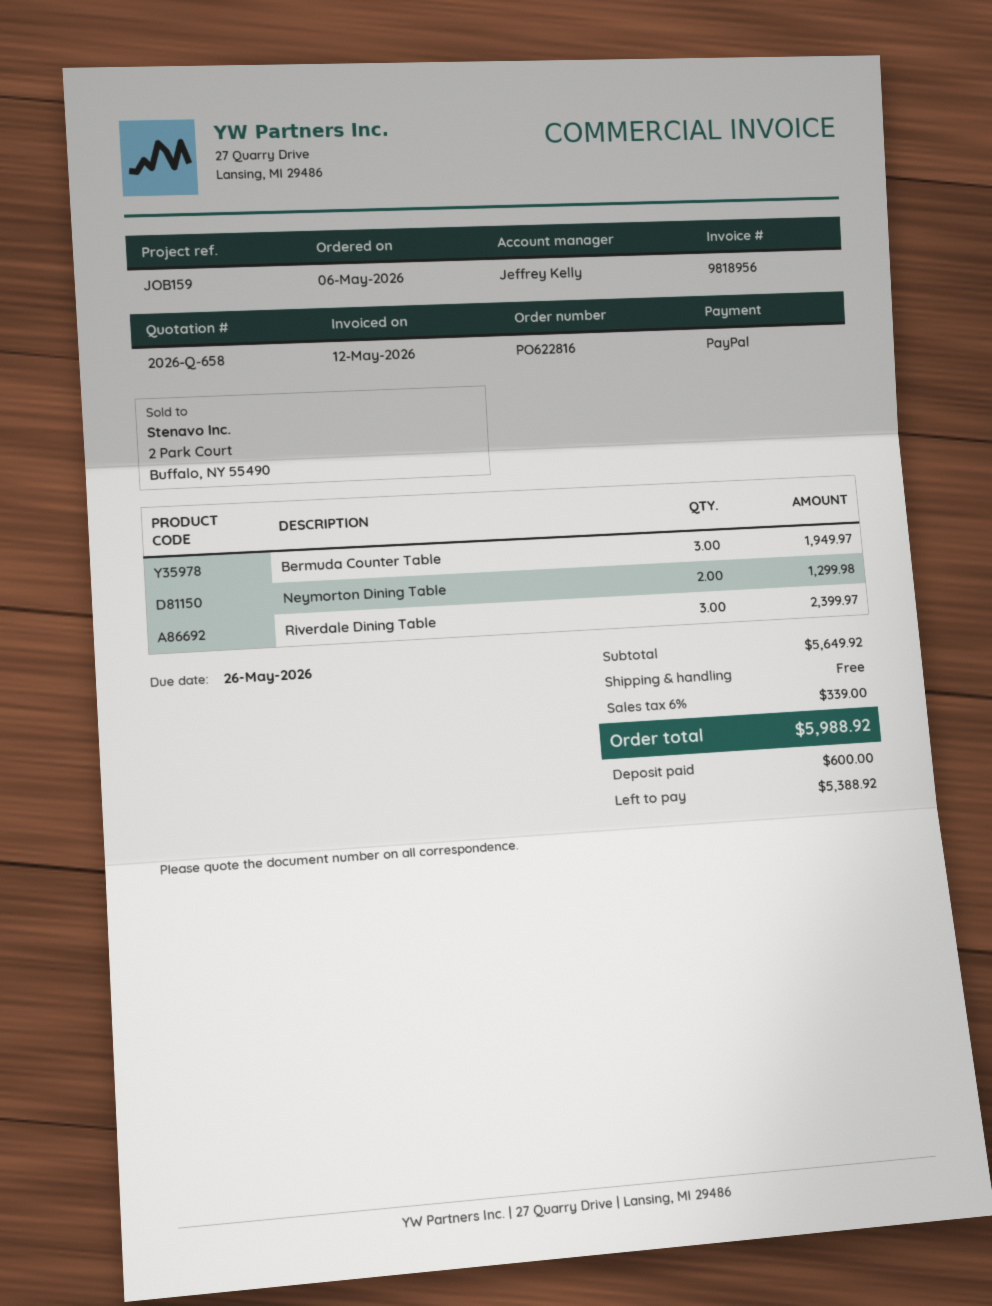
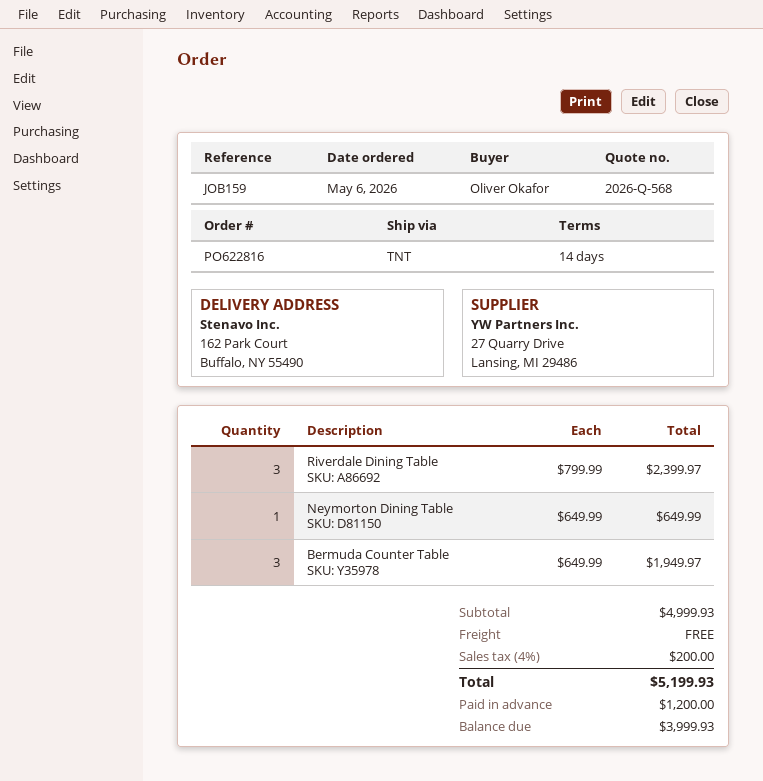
quote number: 2026-Q-658 -> 2026-Q-568
Neymorton Dining Table: 2 for 1299.98 -> 1 for 649.99
subtotal: 5649.92 -> 4999.93
tax: 6% = 339.00 -> 4% = 200.00
total: 5988.92 -> 5199.93
deposit: 600.00 -> 1200.00
balance: 5388.92 -> 3999.93

